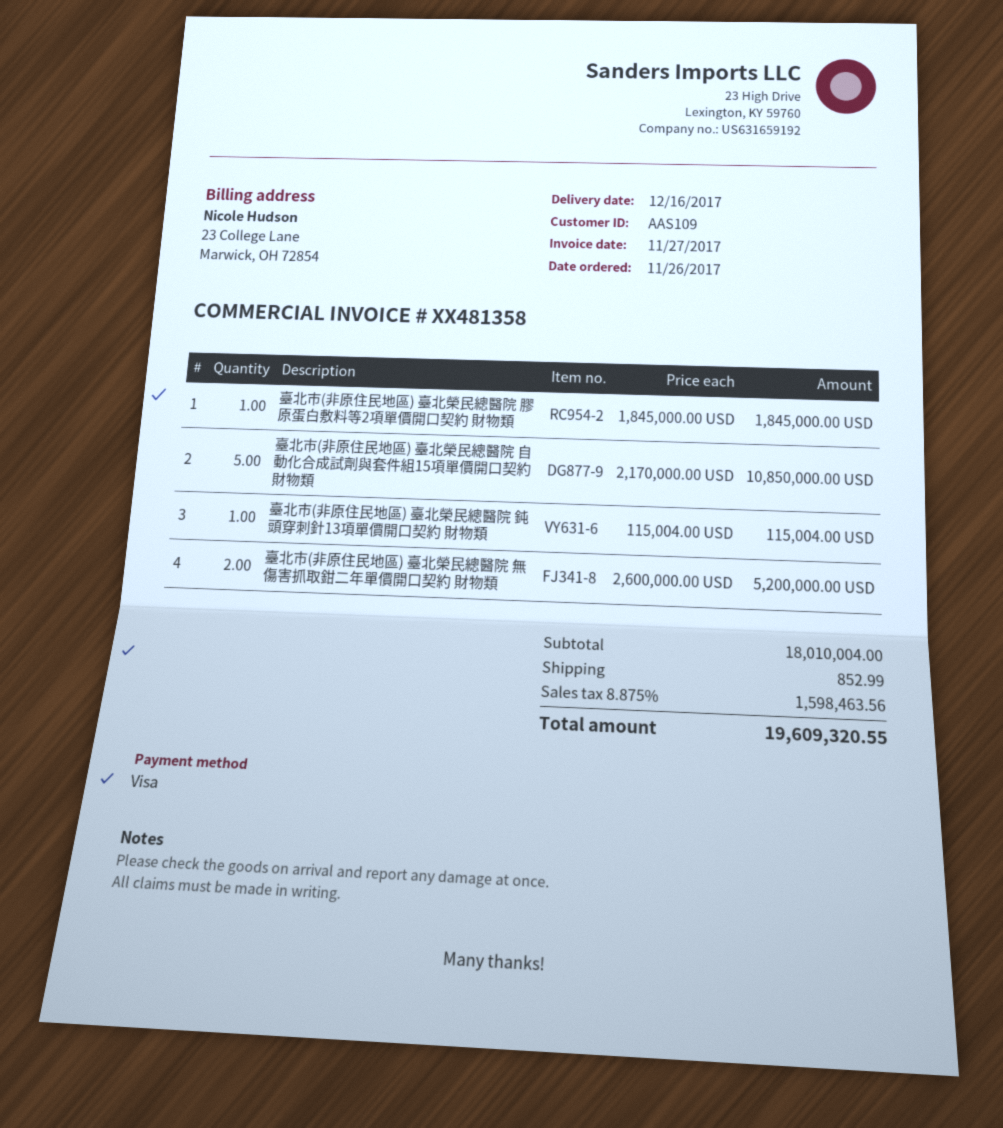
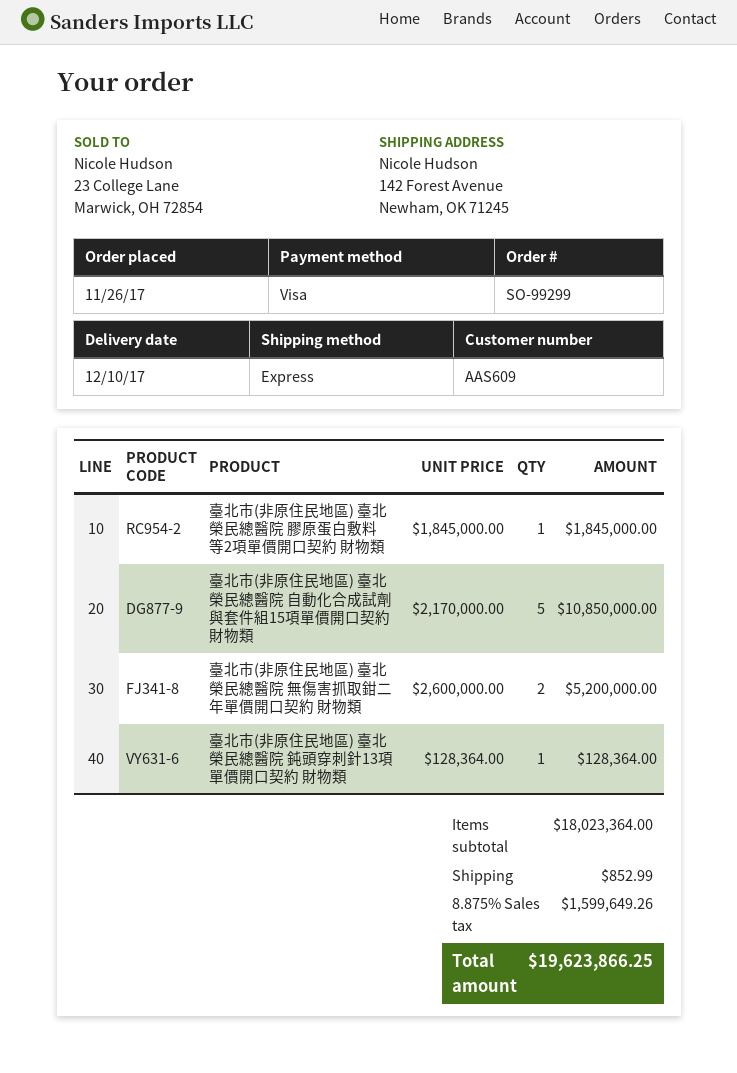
delivery date: 2017-12-16 -> 2017-12-10
customer number: AAS109 -> AAS609
臺北市(非原住民地區) 臺北榮民總醫院 鈍頭穿刺針13項單價開口契約 財物類: 1 x 115004.00 = 115004.00 -> 1 x 128364.00 = 128364.00
subtotal: 18010004.00 -> 18023364.00
tax: 8.875% = 1598463.56 -> 8.875% = 1599649.26
total: 19609320.55 -> 19623866.25

